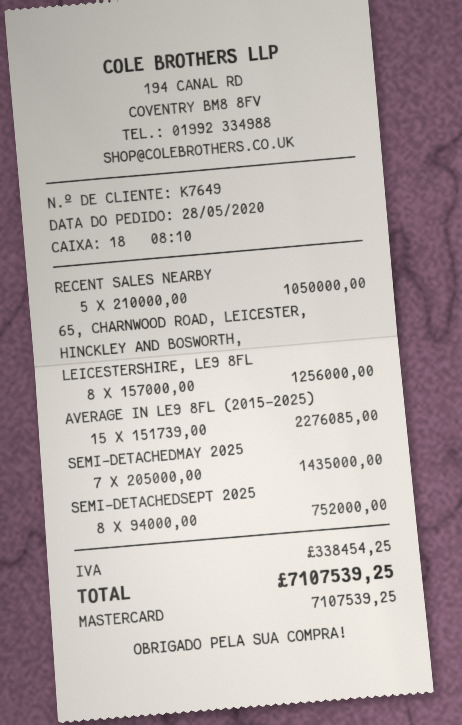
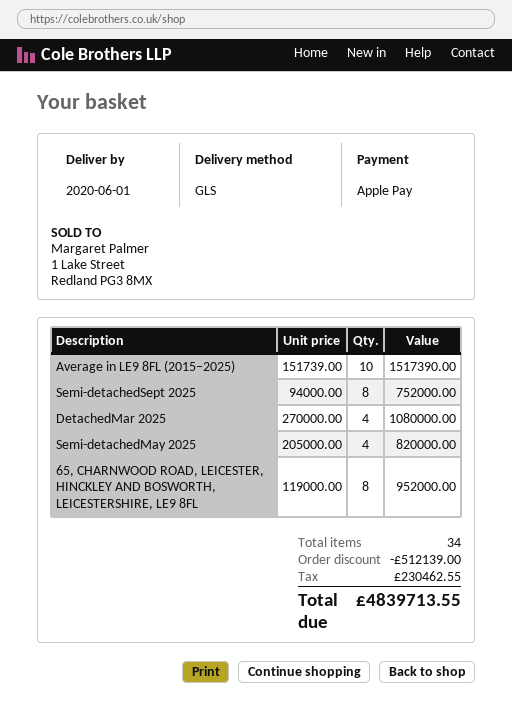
payment method: Mastercard -> Apple Pay
RECENT SALES NEARBY: 5 x 210000.00 = 1050000.00 -> none
65, CHARNWOOD ROAD, LEICESTER, HINCKLEY AND BOSWORTH, LEICESTERSHIRE, LE9 8FL: 8 x 157000.00 = 1256000.00 -> 8 x 119000.00 = 952000.00
AVERAGE IN LE9 8FL (2015–2025): 15 x 151739.00 = 2276085.00 -> 10 x 151739.00 = 1517390.00
SEMI-DETACHEDMAY 2025: 7 x 205000.00 = 1435000.00 -> 4 x 205000.00 = 820000.00
DetachedMar 2025: none -> 4 x 270000.00 = 1080000.00
discount: none -> 512139.00
tax: 338454.25 -> 230462.55
total: 7107539.25 -> 4839713.55

